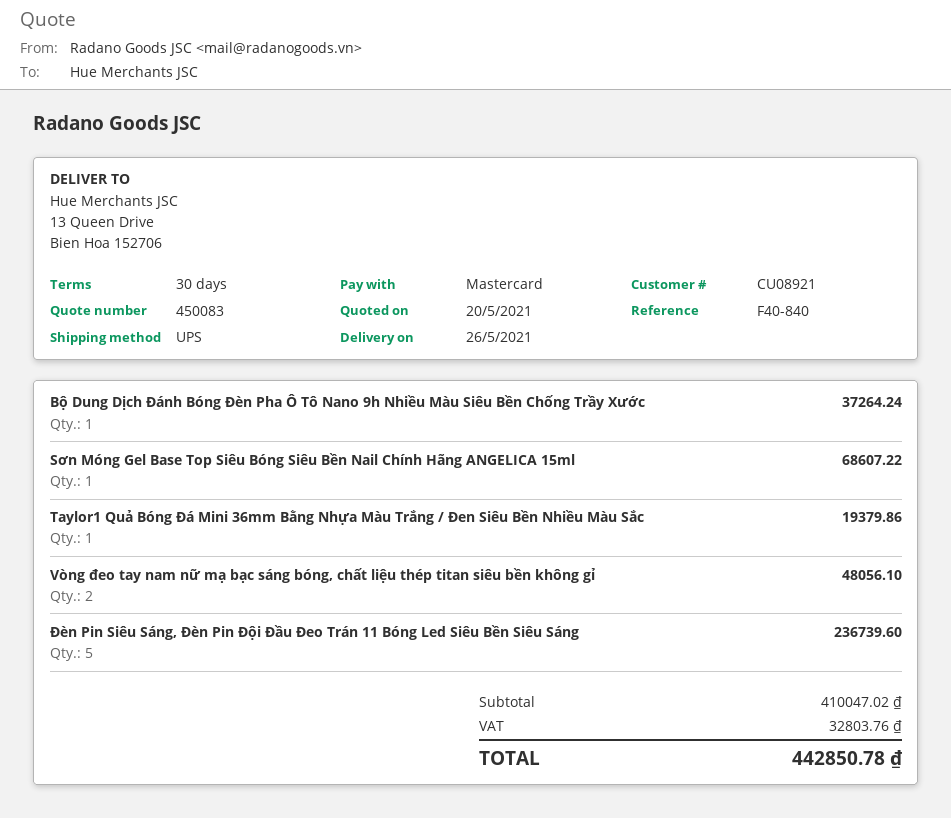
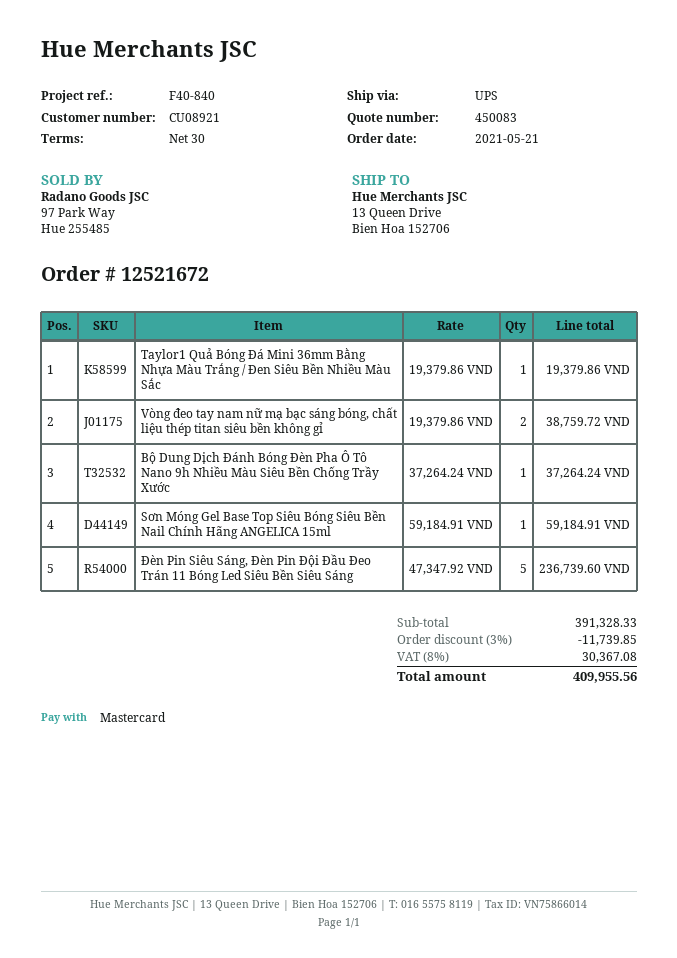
Sơn Móng Gel Base Top Siêu Bóng Siêu Bền Nail Chính Hãng ANGELICA 15ml: 1 for 68607.22 -> 1 for 59184.91
Vòng đeo tay nam nữ mạ bạc sáng bóng, chất liệu thép titan siêu bền không gỉ: 2 for 48056.10 -> 2 for 38759.72
subtotal: 410047.02 -> 391328.33
discount: none -> 3% = 11739.85
tax: 32803.76 -> 30367.08
total: 442850.78 -> 409955.56

